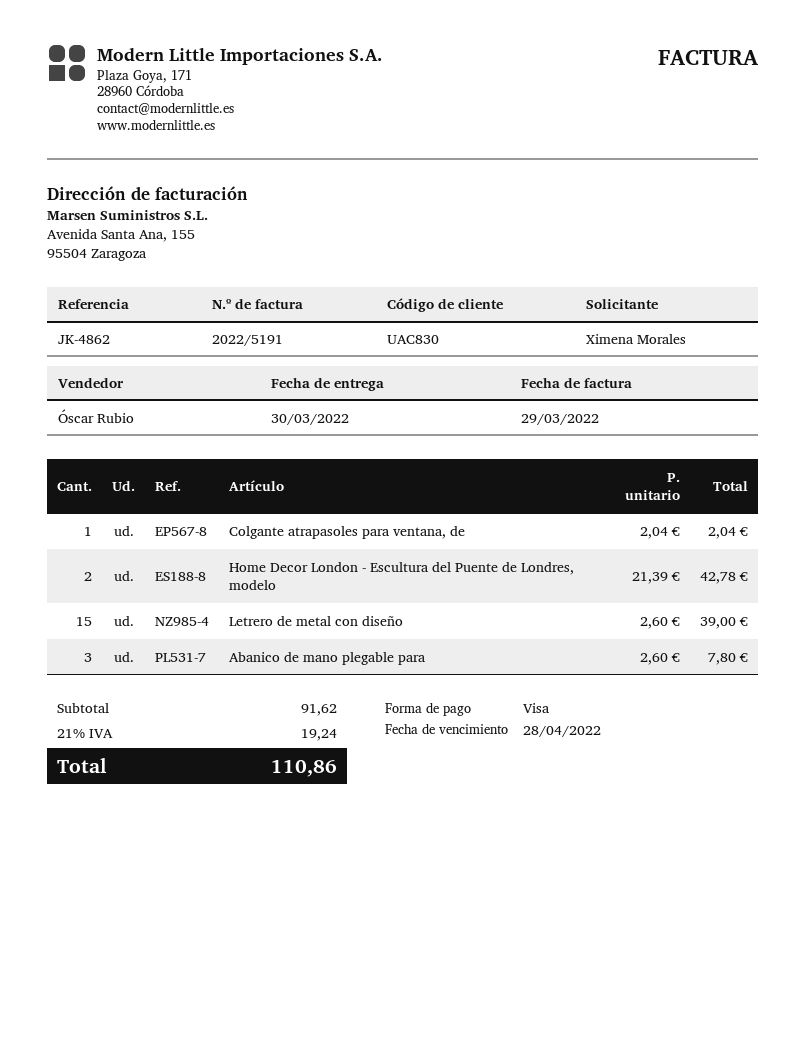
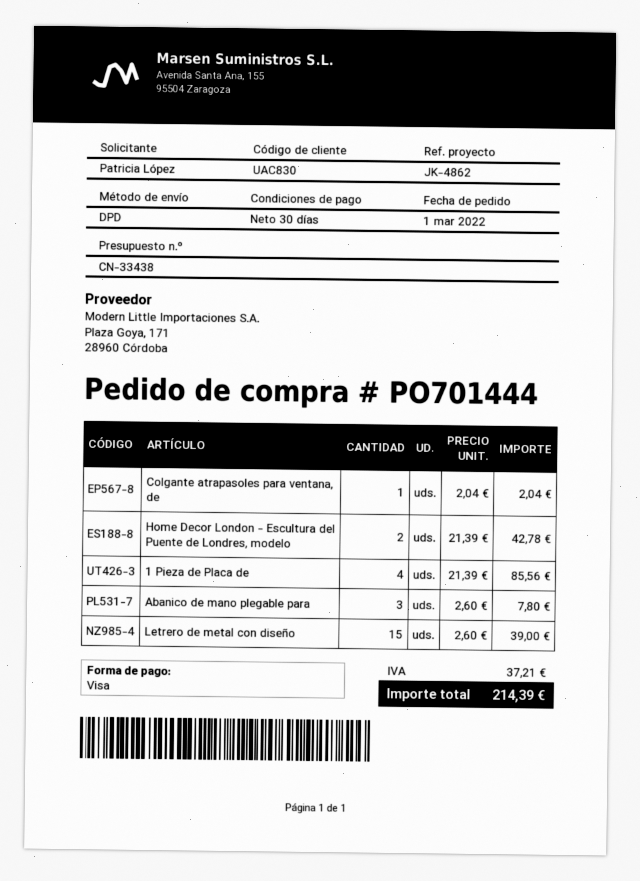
ordered by: Ximena Morales -> Patricia López
1 Pieza de Placa de: none -> 4 x 21.39 = 85.56
tax: 19.24 -> 37.21
total: 110.86 -> 214.39

